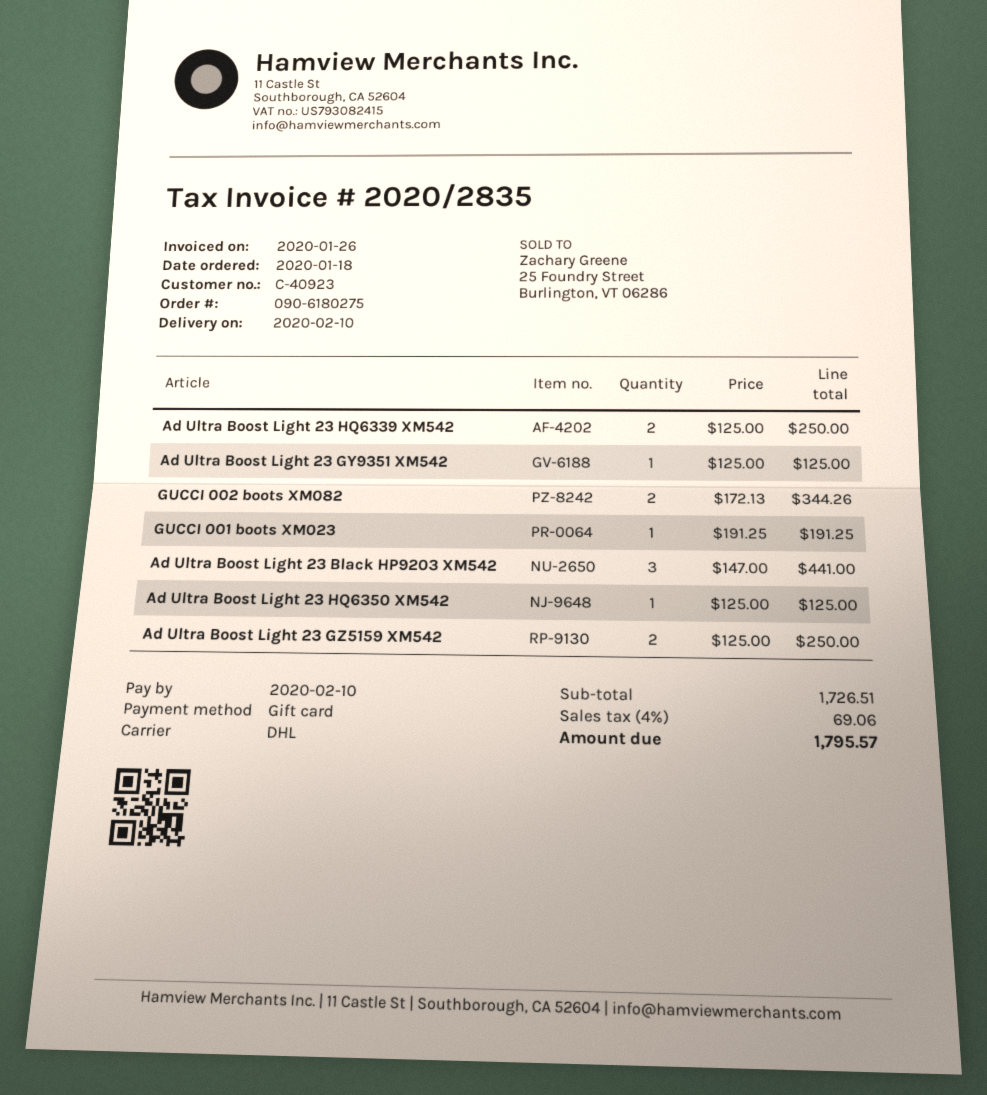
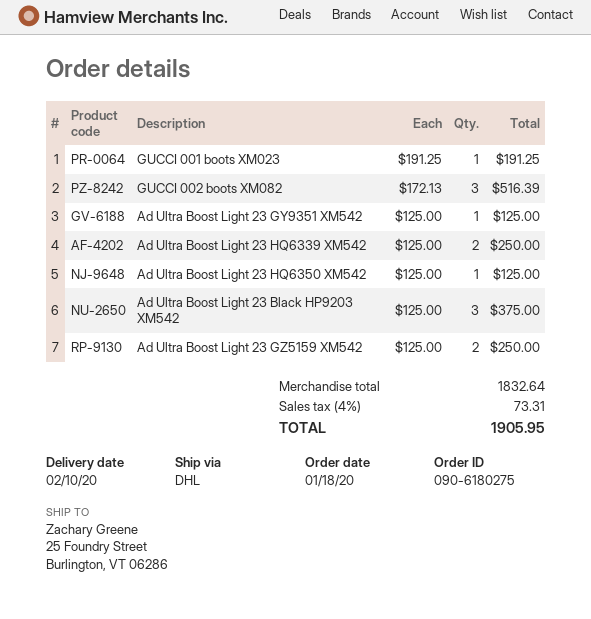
GUCCI 002 boots XM082: 2 x 172.13 = 344.26 -> 3 x 172.13 = 516.39
Ad Ultra Boost Light 23 Black HP9203 XM542: 3 x 147.00 = 441.00 -> 3 x 125.00 = 375.00
subtotal: 1726.51 -> 1832.64
tax: 4% = 69.06 -> 4% = 73.31
total: 1795.57 -> 1905.95

